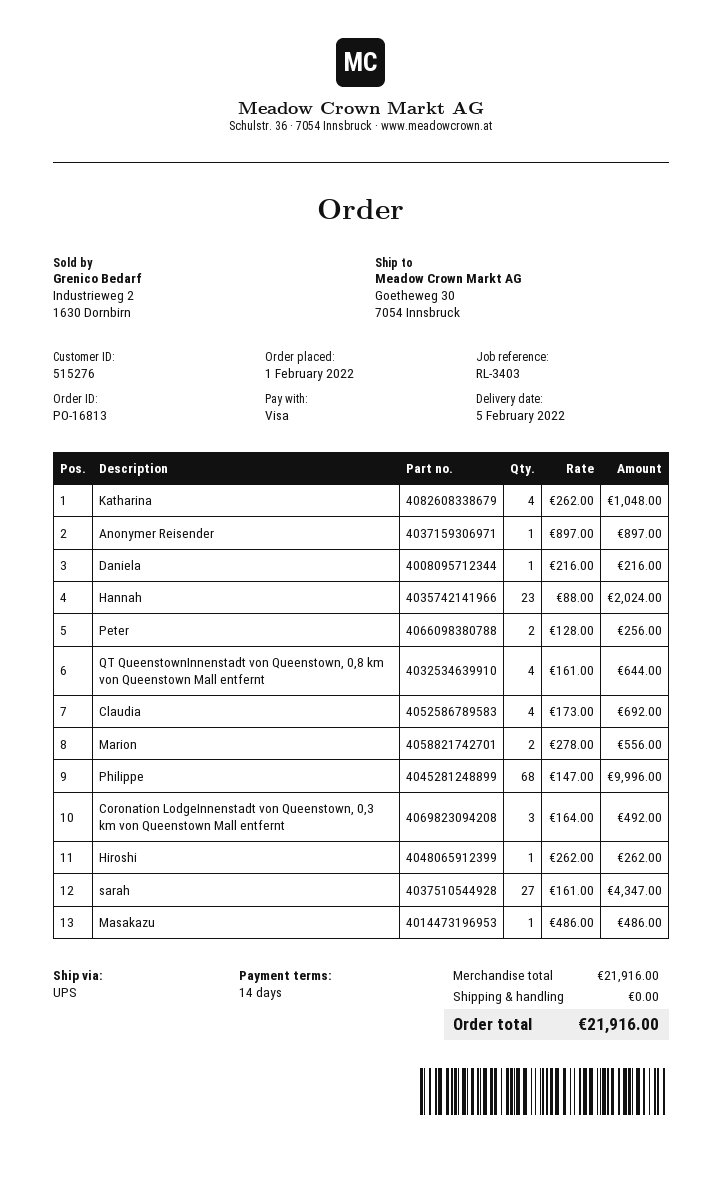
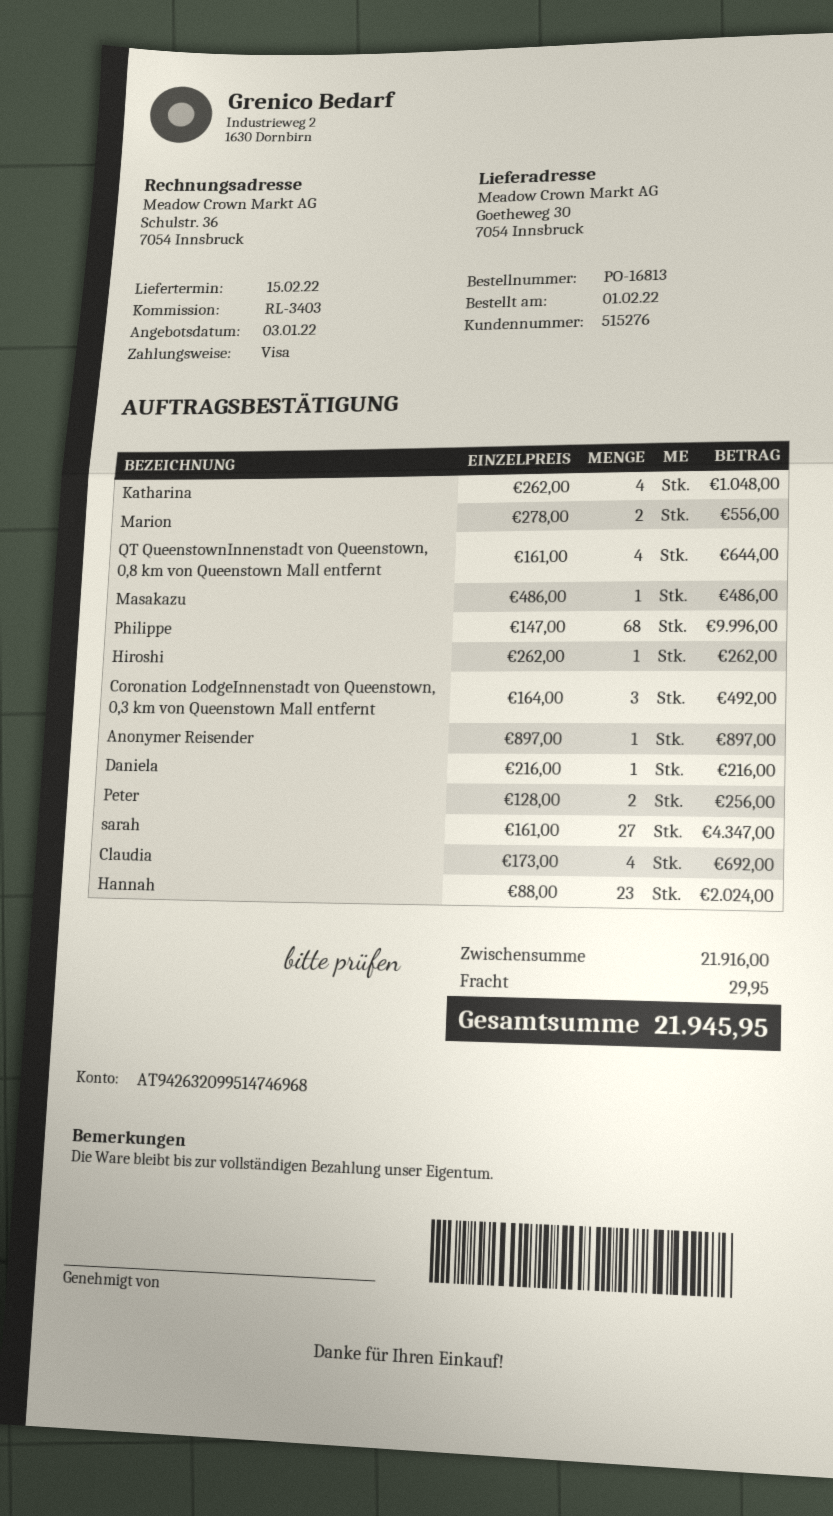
delivery date: 2022-02-05 -> 2022-02-15
shipping: 0.00 -> 29.95
total: 21916.00 -> 21945.95

